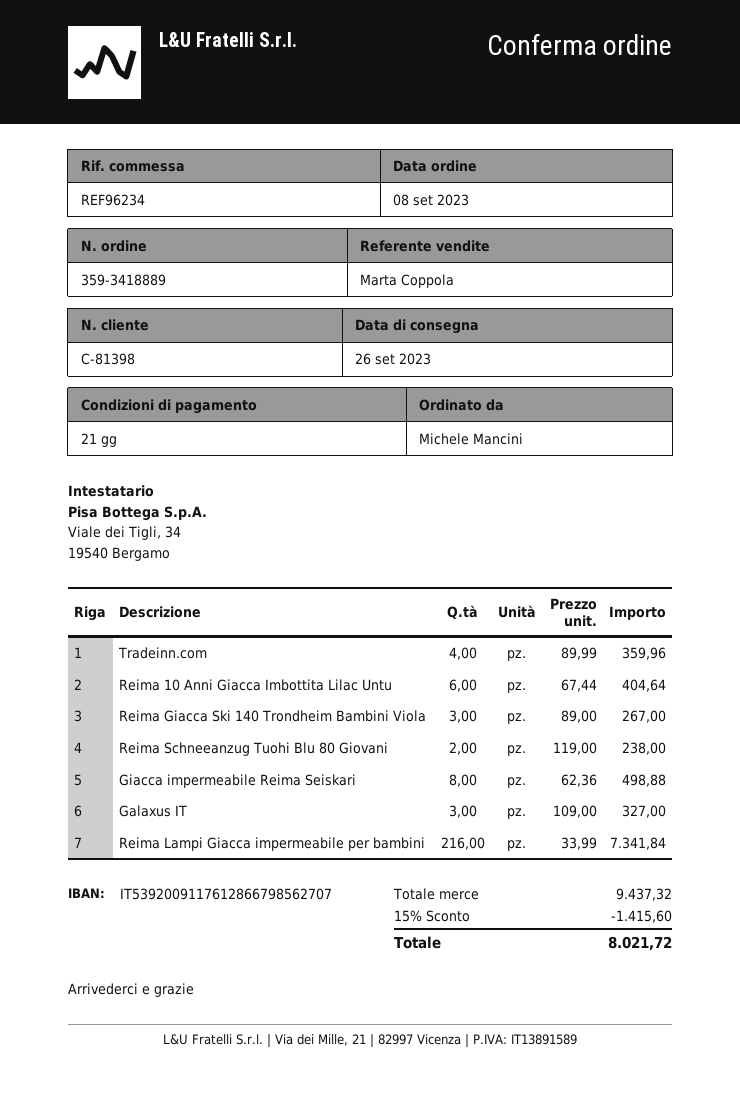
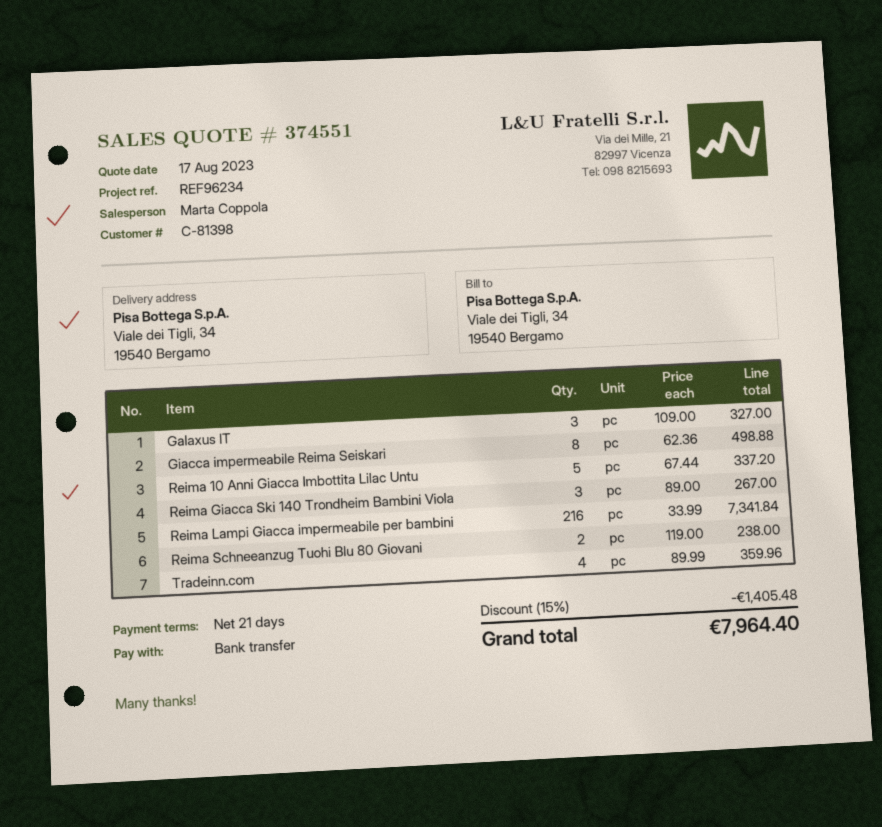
Reima 10 Anni Giacca Imbottita Lilac Untu: 6 x 67.44 = 404.64 -> 5 x 67.44 = 337.20
discount: 15% = 1415.60 -> 15% = 1405.48
total: 8021.72 -> 7964.40

